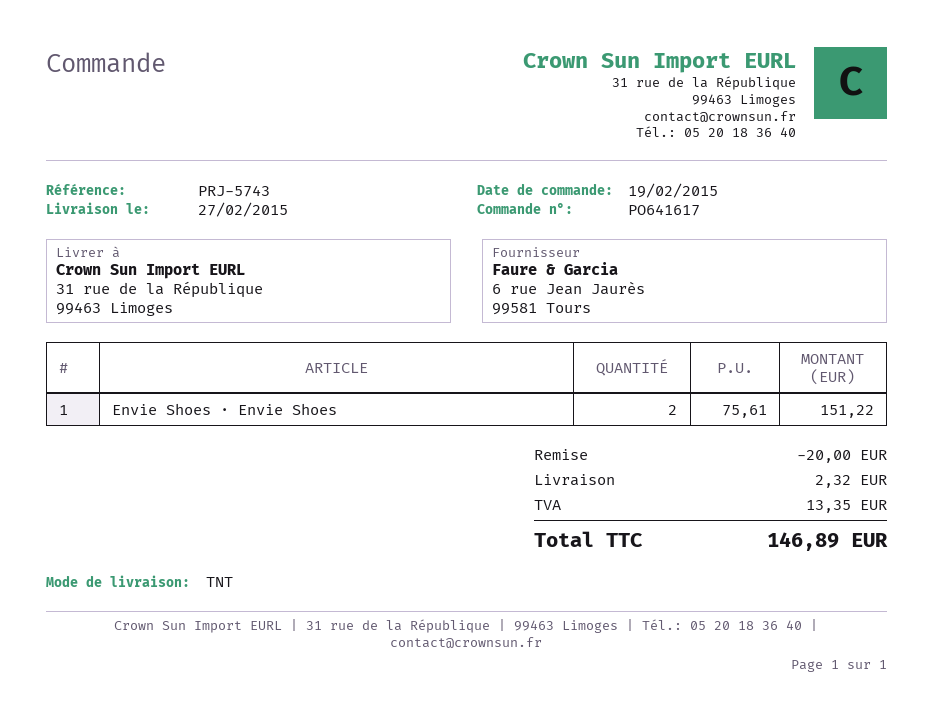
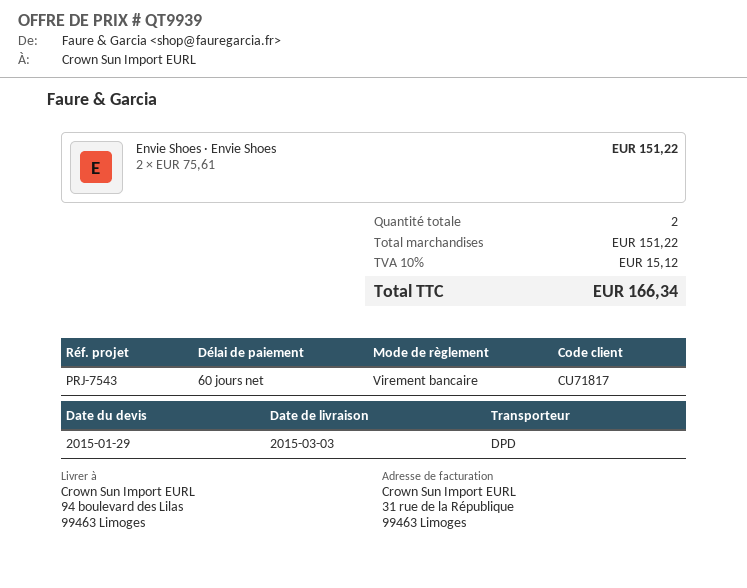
delivery date: 2015-02-27 -> 2015-03-03
reference: PRJ-5743 -> PRJ-7543
shipping method: TNT -> DPD
ship to: 31 rue de la République, 99463 Limoges -> 94 boulevard des Lilas, 99463 Limoges
discount: 20.00 -> none
shipping: 2.32 -> none
tax: 13.35 -> 15.12
total: 146.89 -> 166.34

